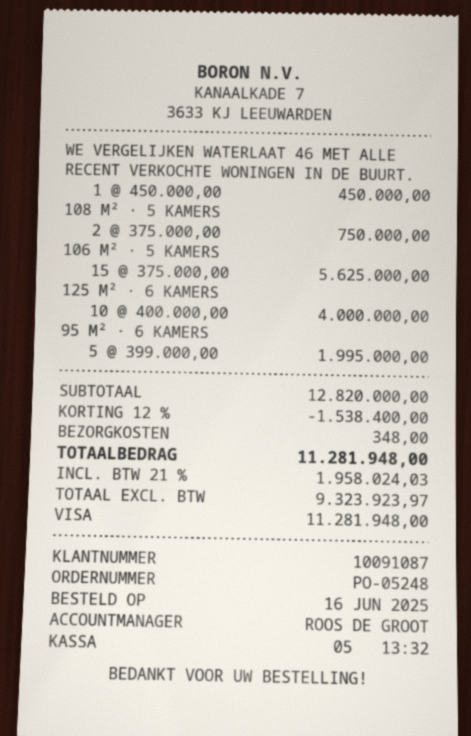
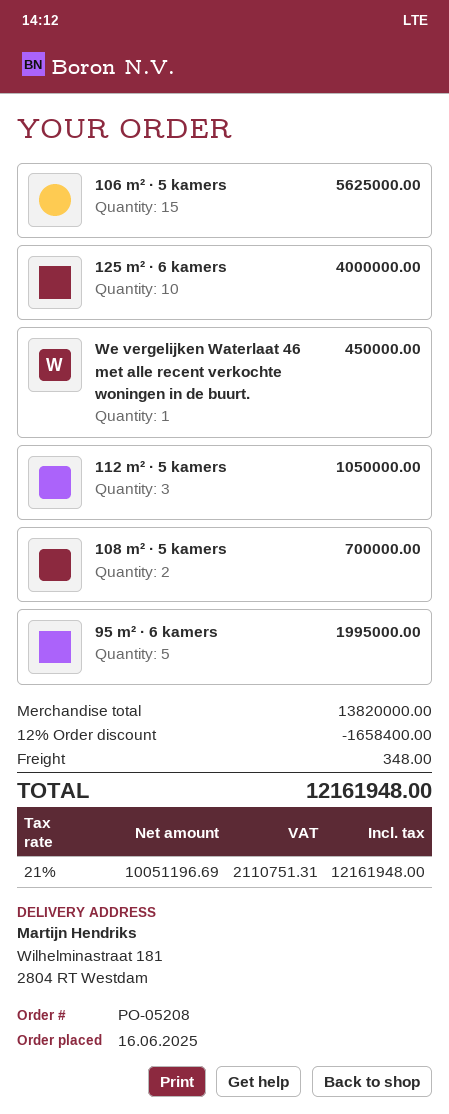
order number: PO-05248 -> PO-05208
108 M² · 5 KAMERS: 2 for 750000.00 -> 2 for 700000.00
112 m² · 5 kamers: none -> 3 for 1050000.00
subtotal: 12820000.00 -> 13820000.00
discount: 12% = 1538400.00 -> 12% = 1658400.00
net: 9323923.97 -> 10051196.69
tax: 21% = 1958024.03 -> 21% = 2110751.31
total: 11281948.00 -> 12161948.00

